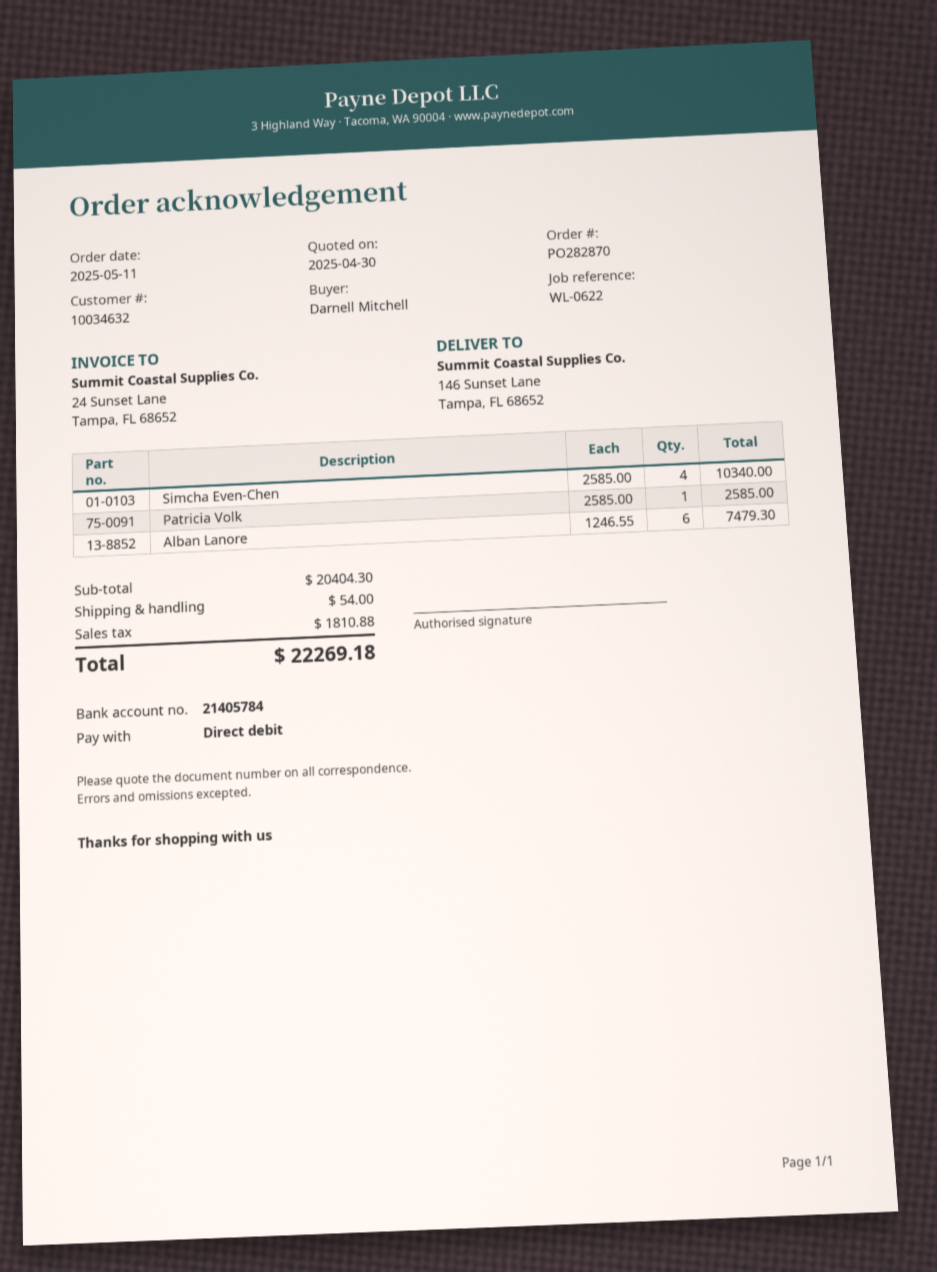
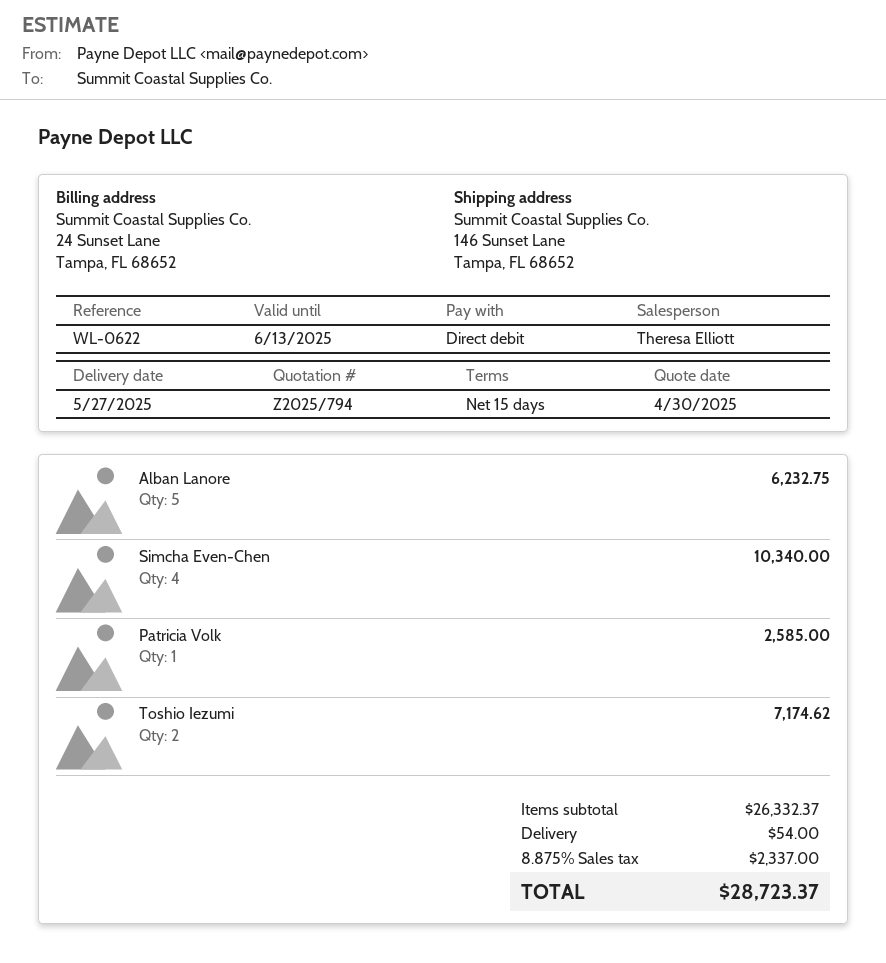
Alban Lanore: 6 for 7479.30 -> 5 for 6232.75
Toshio Iezumi: none -> 2 for 7174.62
subtotal: 20404.30 -> 26332.37
tax: 1810.88 -> 2337.00
total: 22269.18 -> 28723.37

